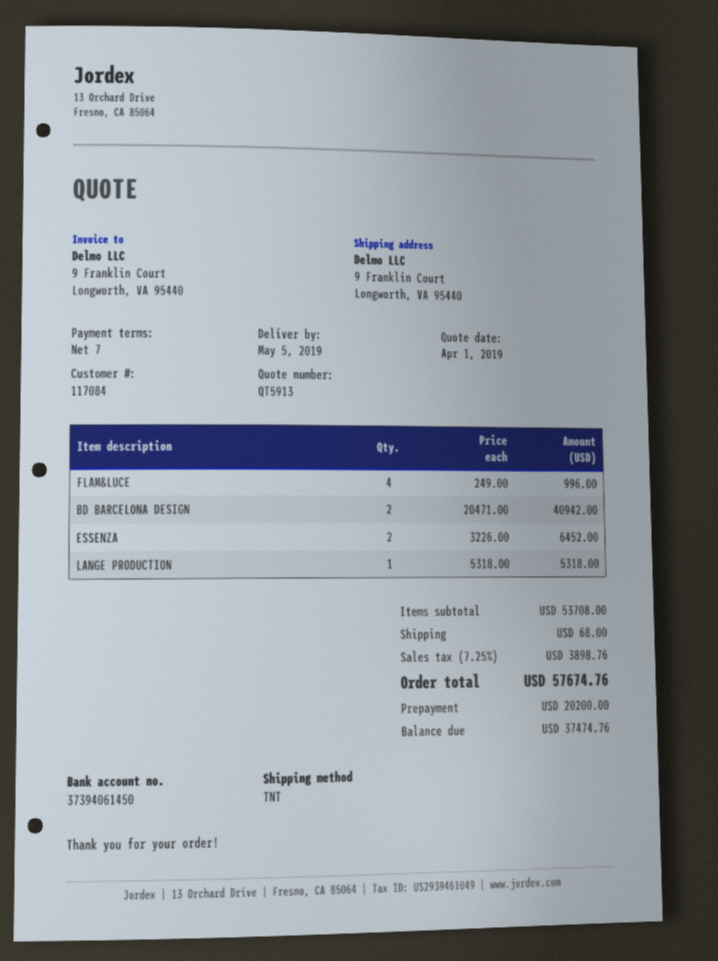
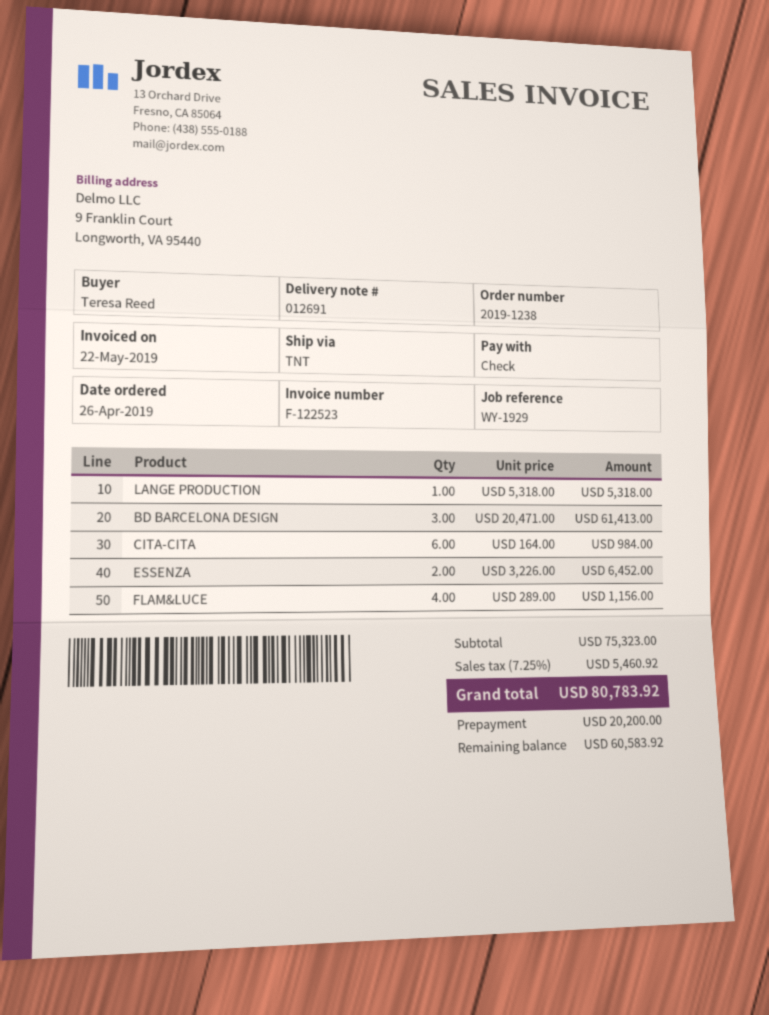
FLAM&LUCE: 4 x 249.00 = 996.00 -> 4 x 289.00 = 1156.00
BD BARCELONA DESIGN: 2 x 20471.00 = 40942.00 -> 3 x 20471.00 = 61413.00
CITA-CITA: none -> 6 x 164.00 = 984.00
subtotal: 53708.00 -> 75323.00
shipping: 68.00 -> none
tax: 7.25% = 3898.76 -> 7.25% = 5460.92
total: 57674.76 -> 80783.92
balance: 37474.76 -> 60583.92

